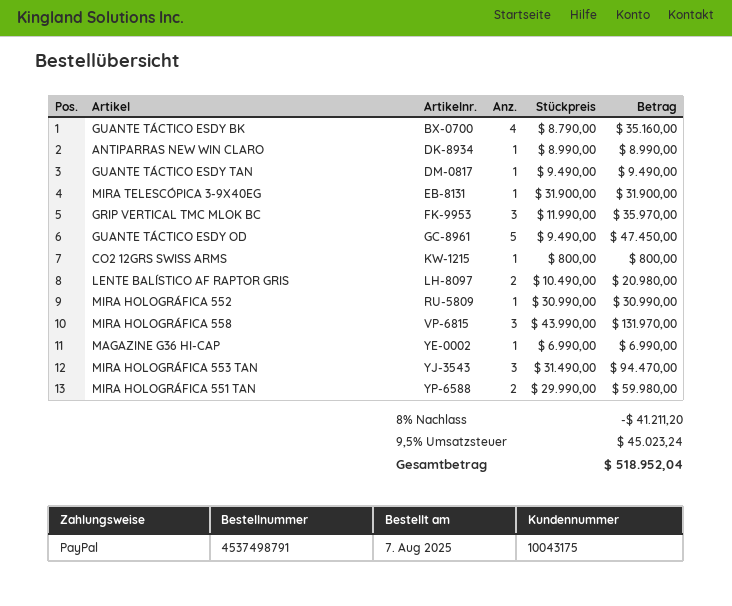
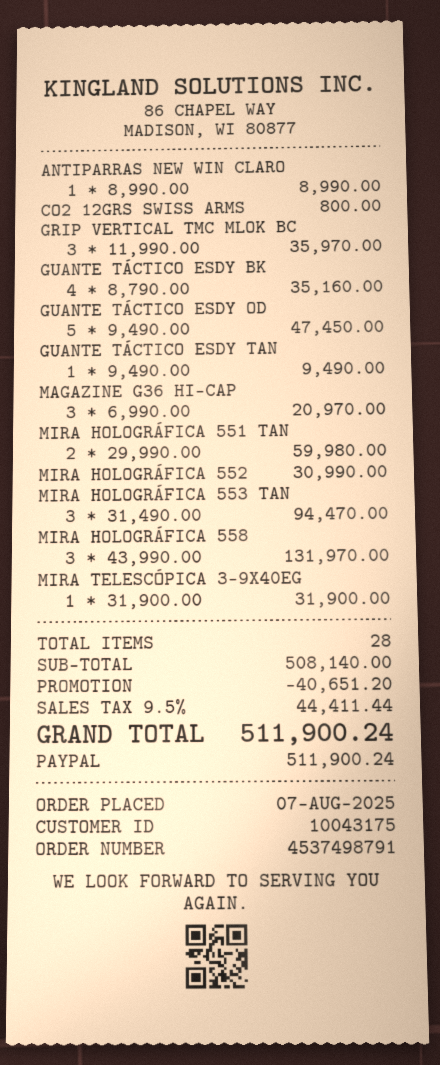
LENTE BALÍSTICO AF RAPTOR GRIS: 2 x 10490.00 = 20980.00 -> none
MAGAZINE G36 HI-CAP: 1 x 6990.00 = 6990.00 -> 3 x 6990.00 = 20970.00
discount: 41211.20 -> 40651.20
tax: 9.5% = 45023.24 -> 9.5% = 44411.44
total: 518952.04 -> 511900.24

